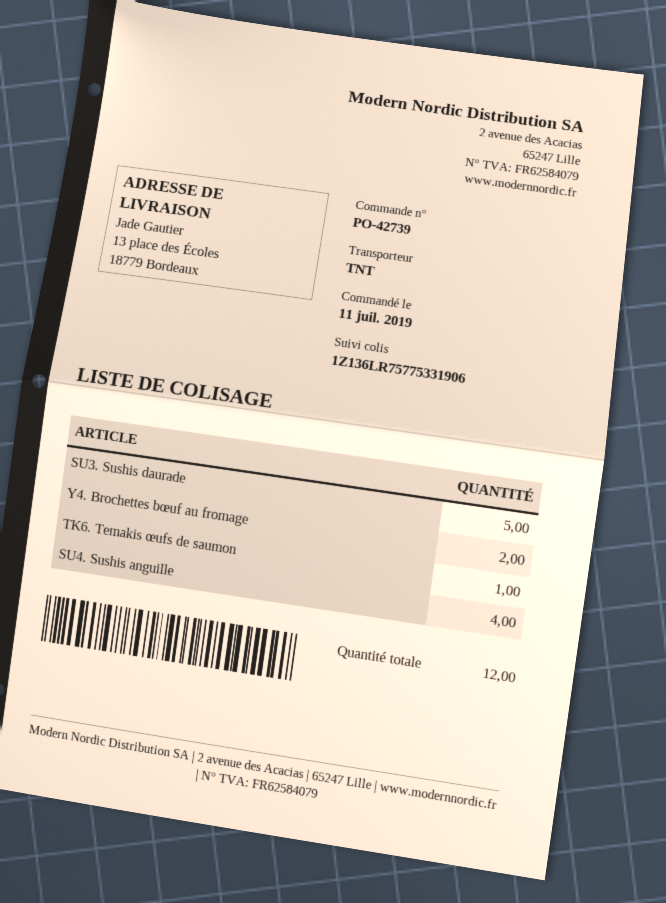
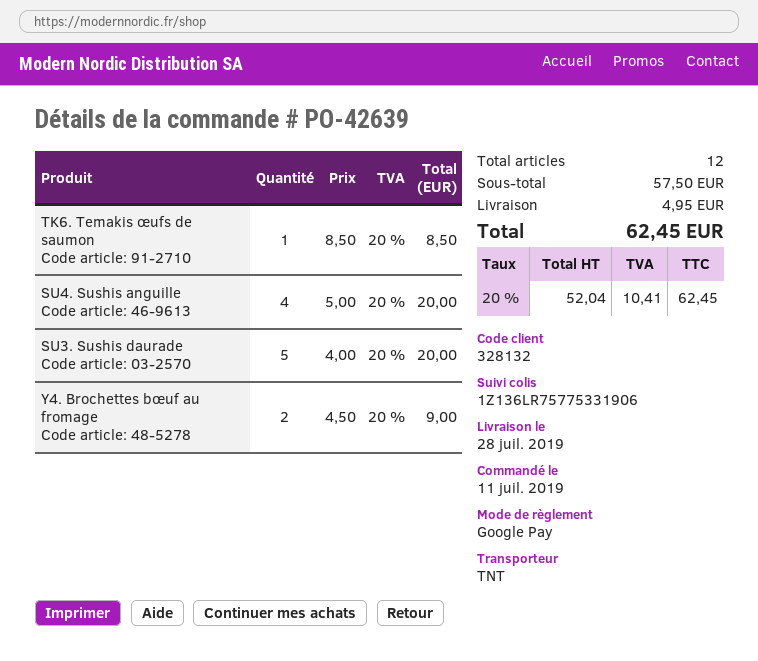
order number: PO-42739 -> PO-42639

